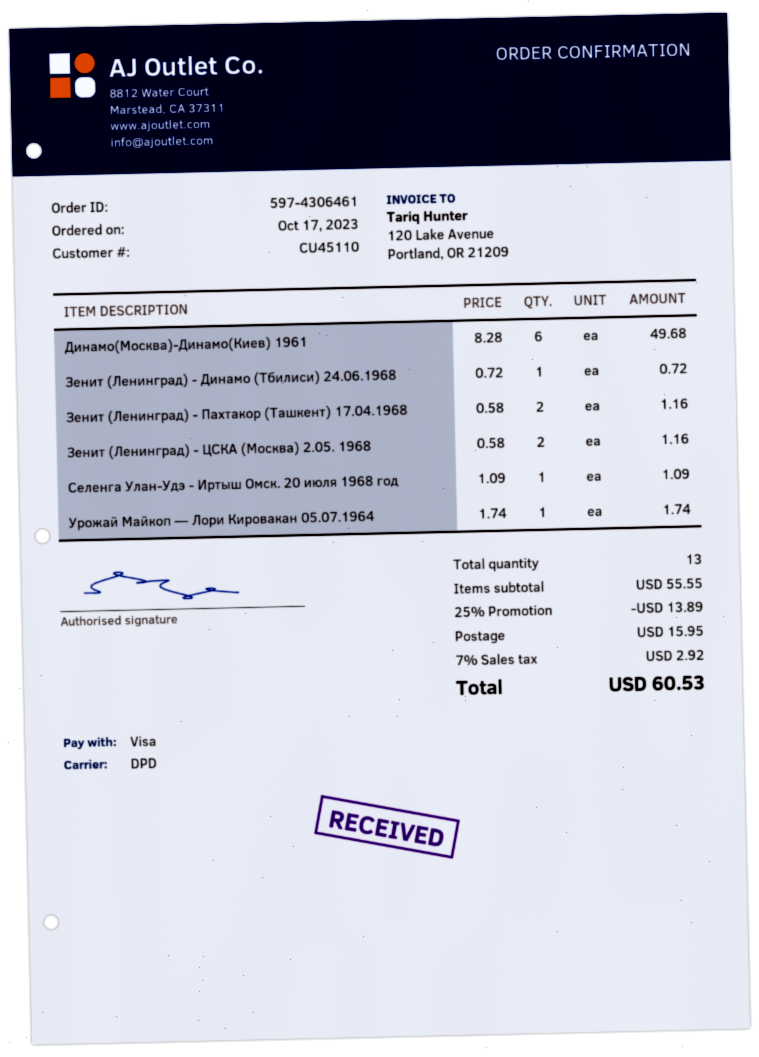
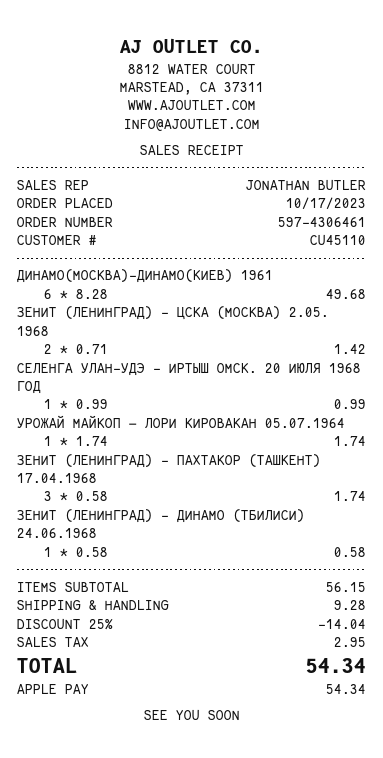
payment method: Visa -> Apple Pay
Зенит (Ленинград) - Динамо (Тбилиси) 24.06.1968: 1 x 0.72 = 0.72 -> 1 x 0.58 = 0.58
Зенит (Ленинград) - Пахтакор (Ташкент) 17.04.1968: 2 x 0.58 = 1.16 -> 3 x 0.58 = 1.74
Зенит (Ленинград) - ЦСКА (Москва) 2.05. 1968: 2 x 0.58 = 1.16 -> 2 x 0.71 = 1.42
Селенга Улан-Удэ - Иртыш Омск. 20 июля 1968 год: 1 x 1.09 = 1.09 -> 1 x 0.99 = 0.99
subtotal: 55.55 -> 56.15
discount: 25% = 13.89 -> 25% = 14.04
shipping: 15.95 -> 9.28
tax: 2.92 -> 2.95
total: 60.53 -> 54.34

